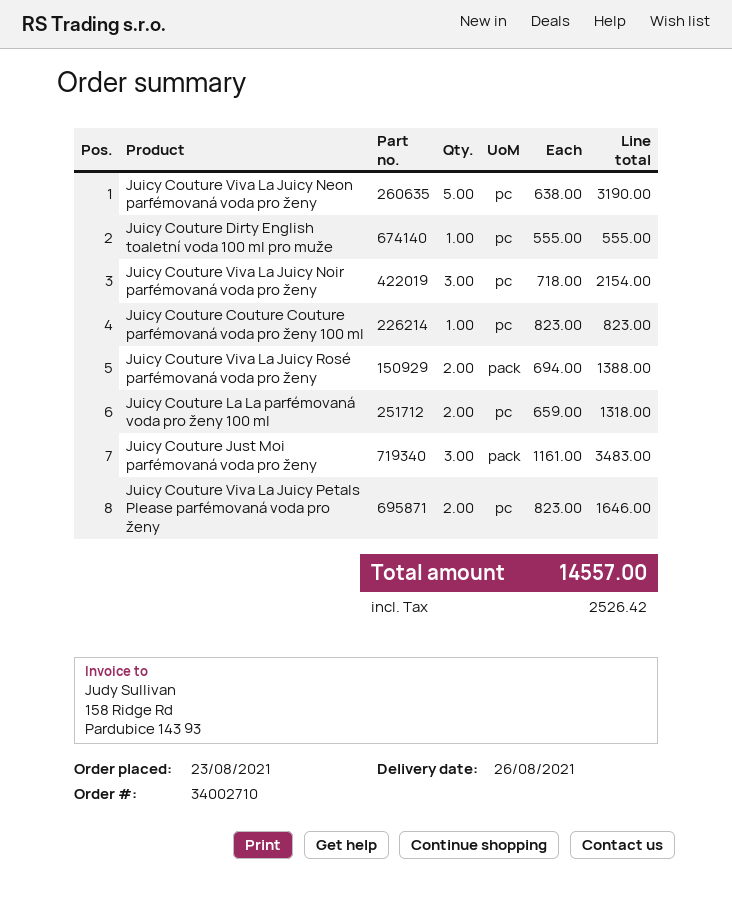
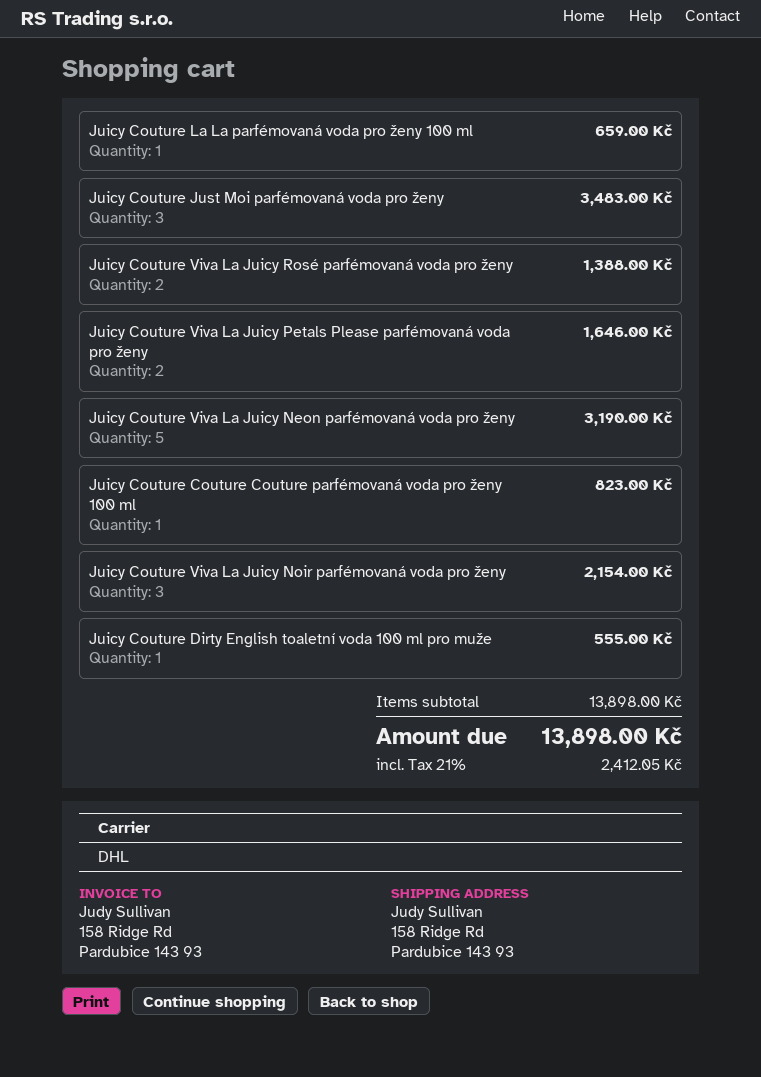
Juicy Couture La La parfémovaná voda pro ženy 100 ml: 2 for 1318.00 -> 1 for 659.00
tax: 2526.42 -> 2412.05
total: 14557.00 -> 13898.00

